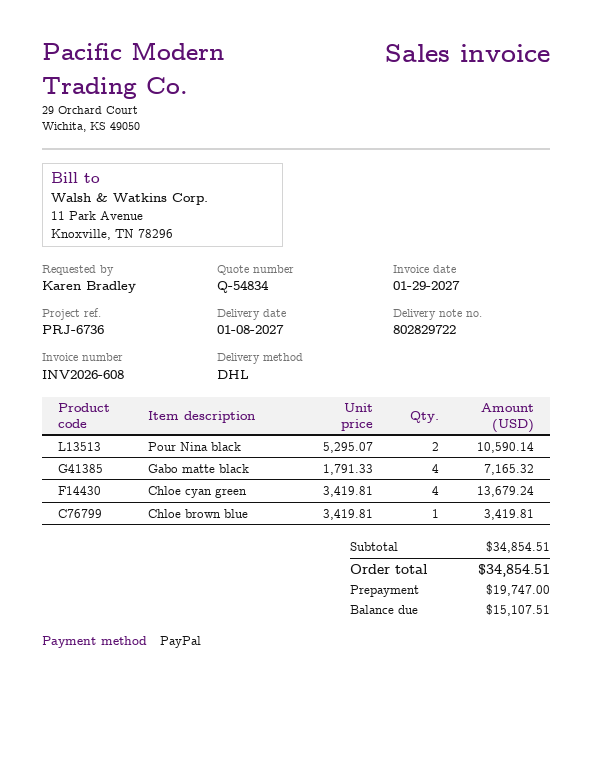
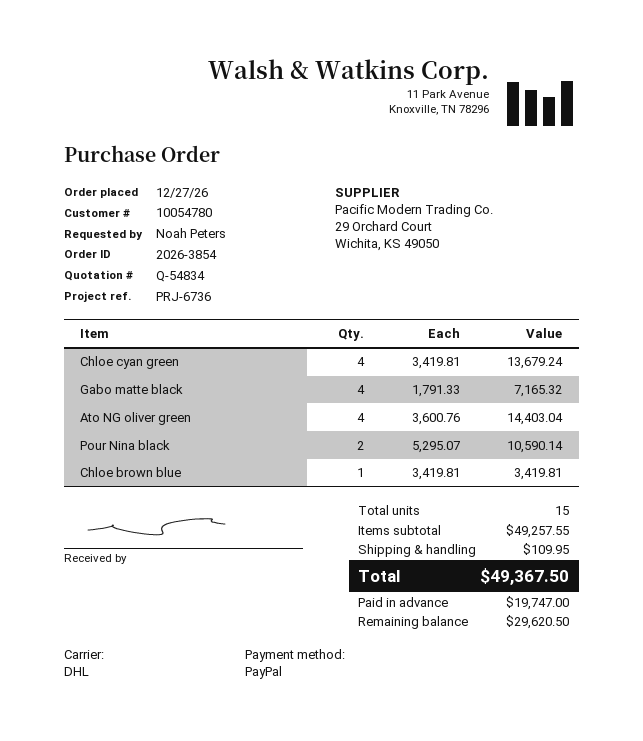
ordered by: Karen Bradley -> Noah Peters
Ato NG oliver green: none -> 4 x 3600.76 = 14403.04
subtotal: 34854.51 -> 49257.55
shipping: none -> 109.95
total: 34854.51 -> 49367.50
balance: 15107.51 -> 29620.50

